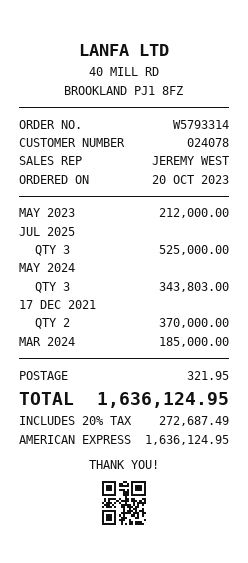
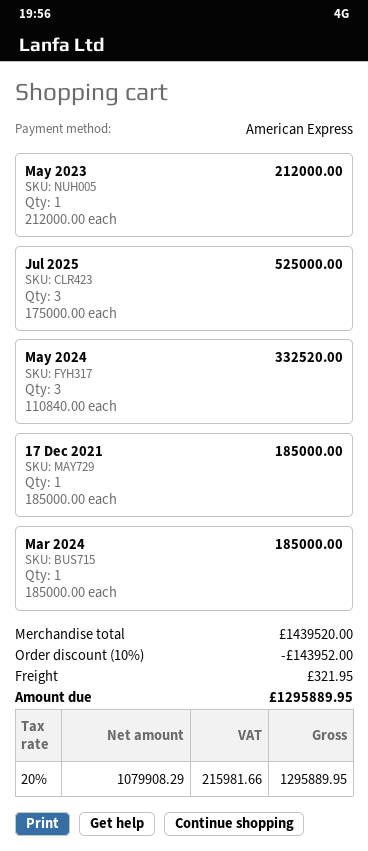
MAY 2024: 3 for 343803.00 -> 3 for 332520.00
17 DEC 2021: 2 for 370000.00 -> 1 for 185000.00
discount: none -> 10% = 143952.00
tax: 20% = 272687.49 -> 20% = 215981.66
total: 1636124.95 -> 1295889.95

